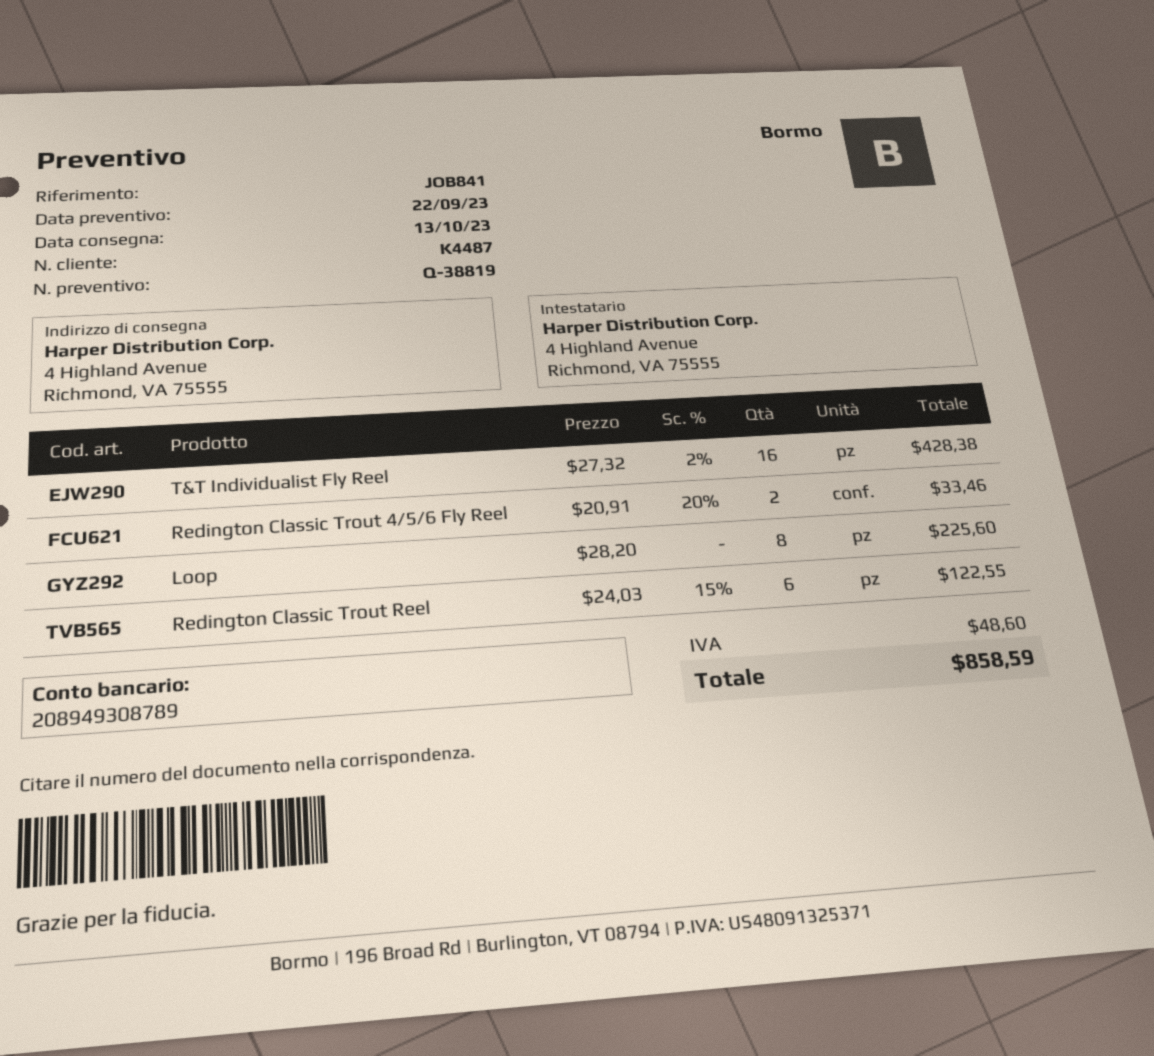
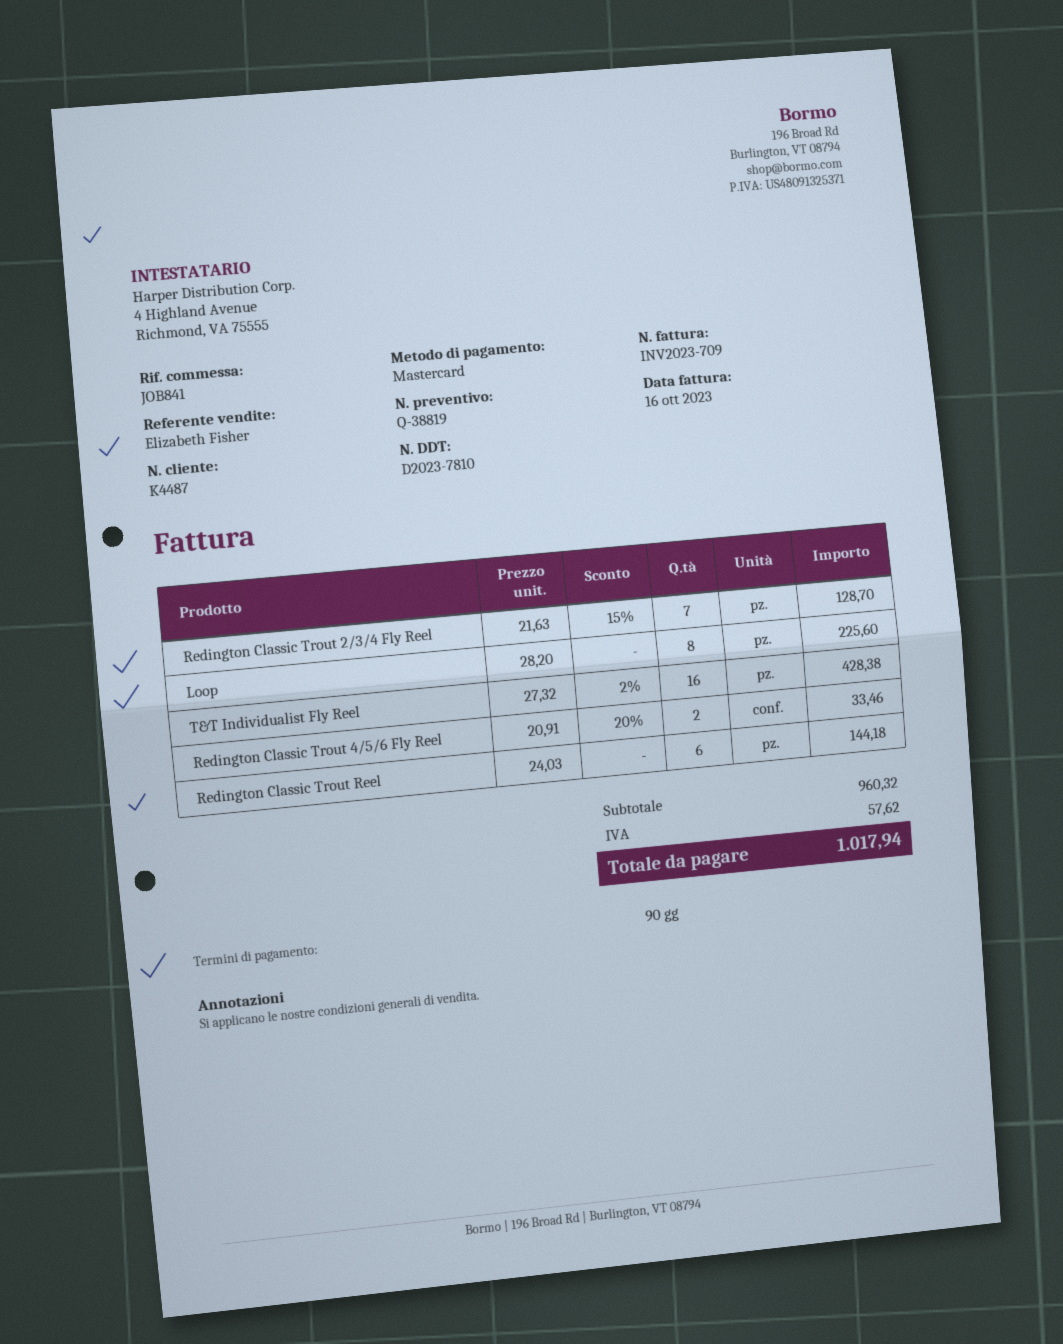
Redington Classic Trout Reel: 6 x 24.03 - 15% = 122.55 -> 6 x 24.03 = 144.18
Redington Classic Trout 2/3/4 Fly Reel: none -> 7 x 21.63 - 15% = 128.70
tax: 48.60 -> 57.62
total: 858.59 -> 1017.94

